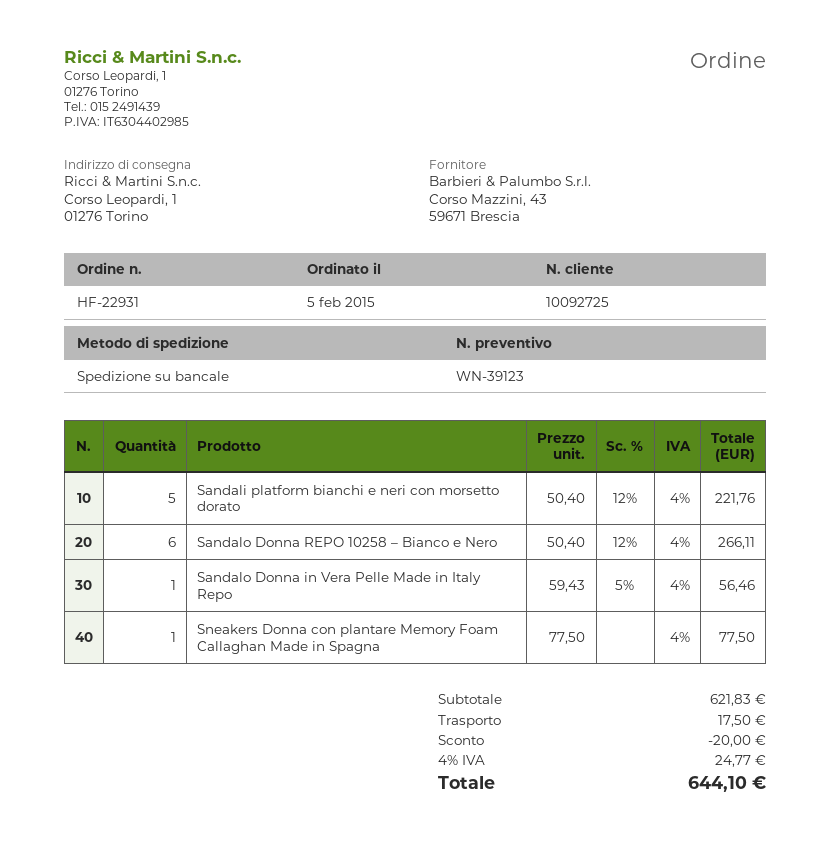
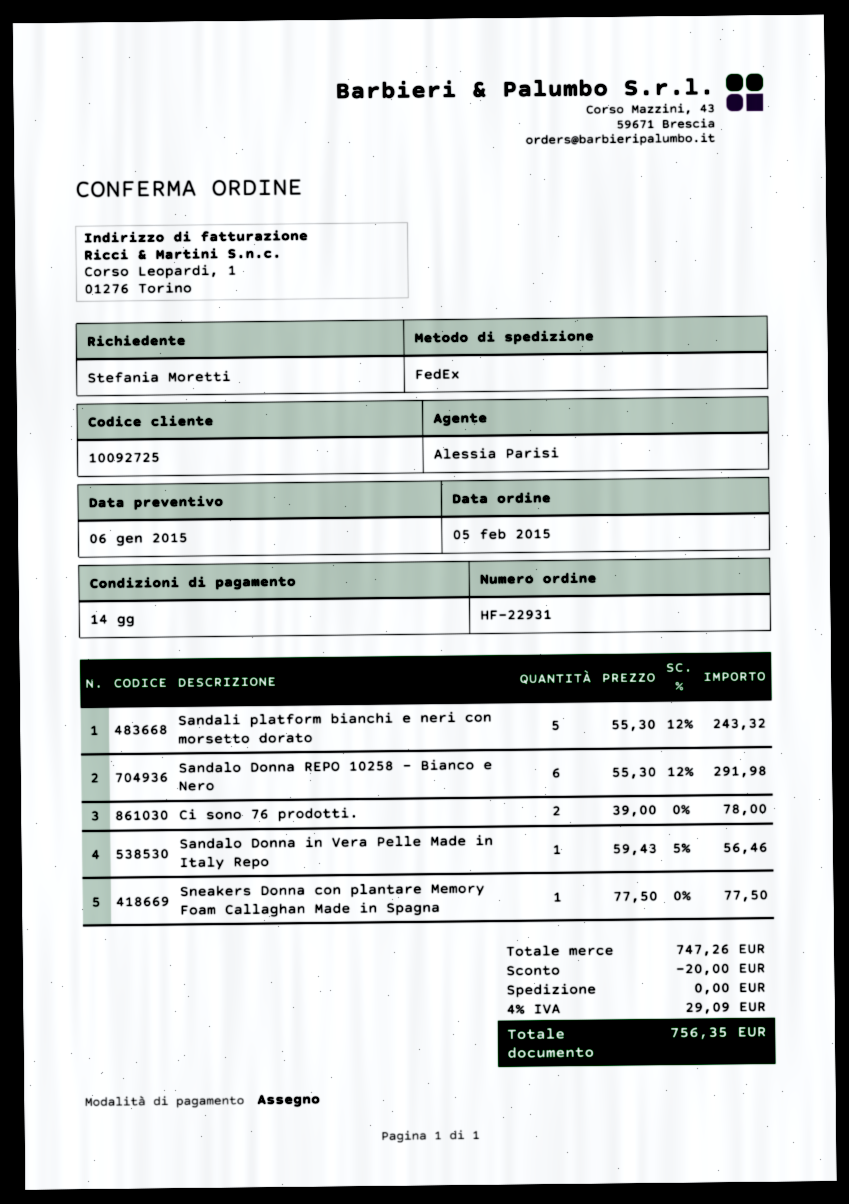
shipping method: pallet freight -> FedEx
Sandali platform bianchi e neri con morsetto dorato: 5 x 50.40 - 12% = 221.76 -> 5 x 55.30 - 12% = 243.32
Sandalo Donna REPO 10258 – Bianco e Nero: 6 x 50.40 - 12% = 266.11 -> 6 x 55.30 - 12% = 291.98
Ci sono 76 prodotti.: none -> 2 x 39.00 = 78.00
subtotal: 621.83 -> 747.26
shipping: 17.50 -> 0.00
tax: 4% = 24.77 -> 4% = 29.09
total: 644.10 -> 756.35

